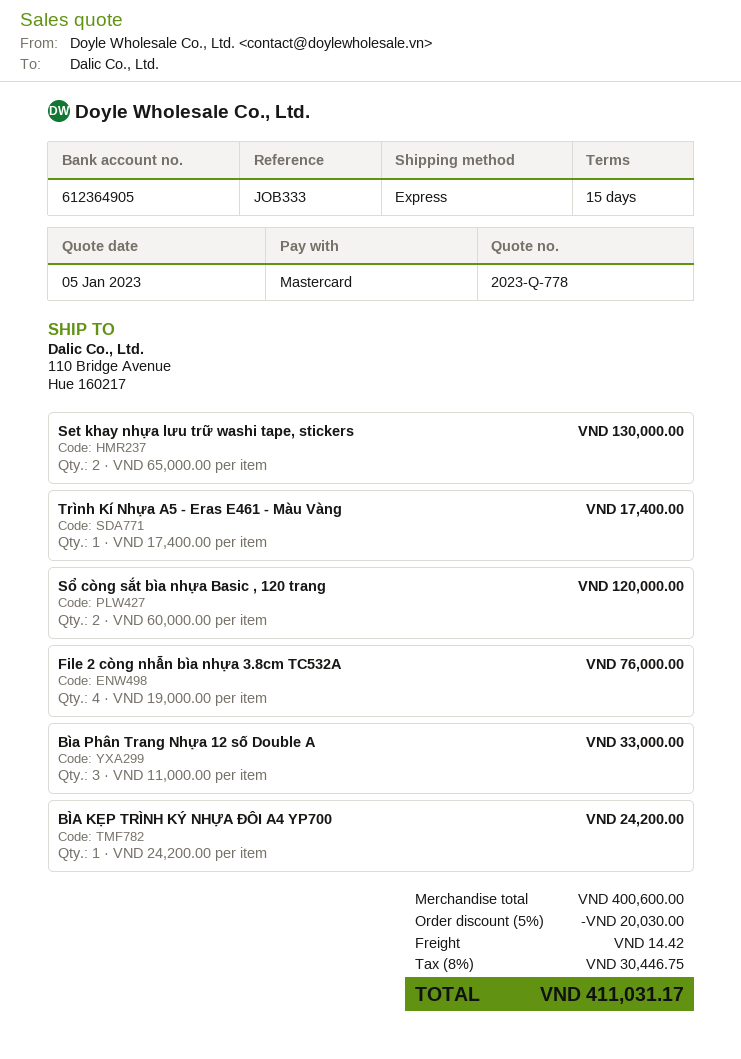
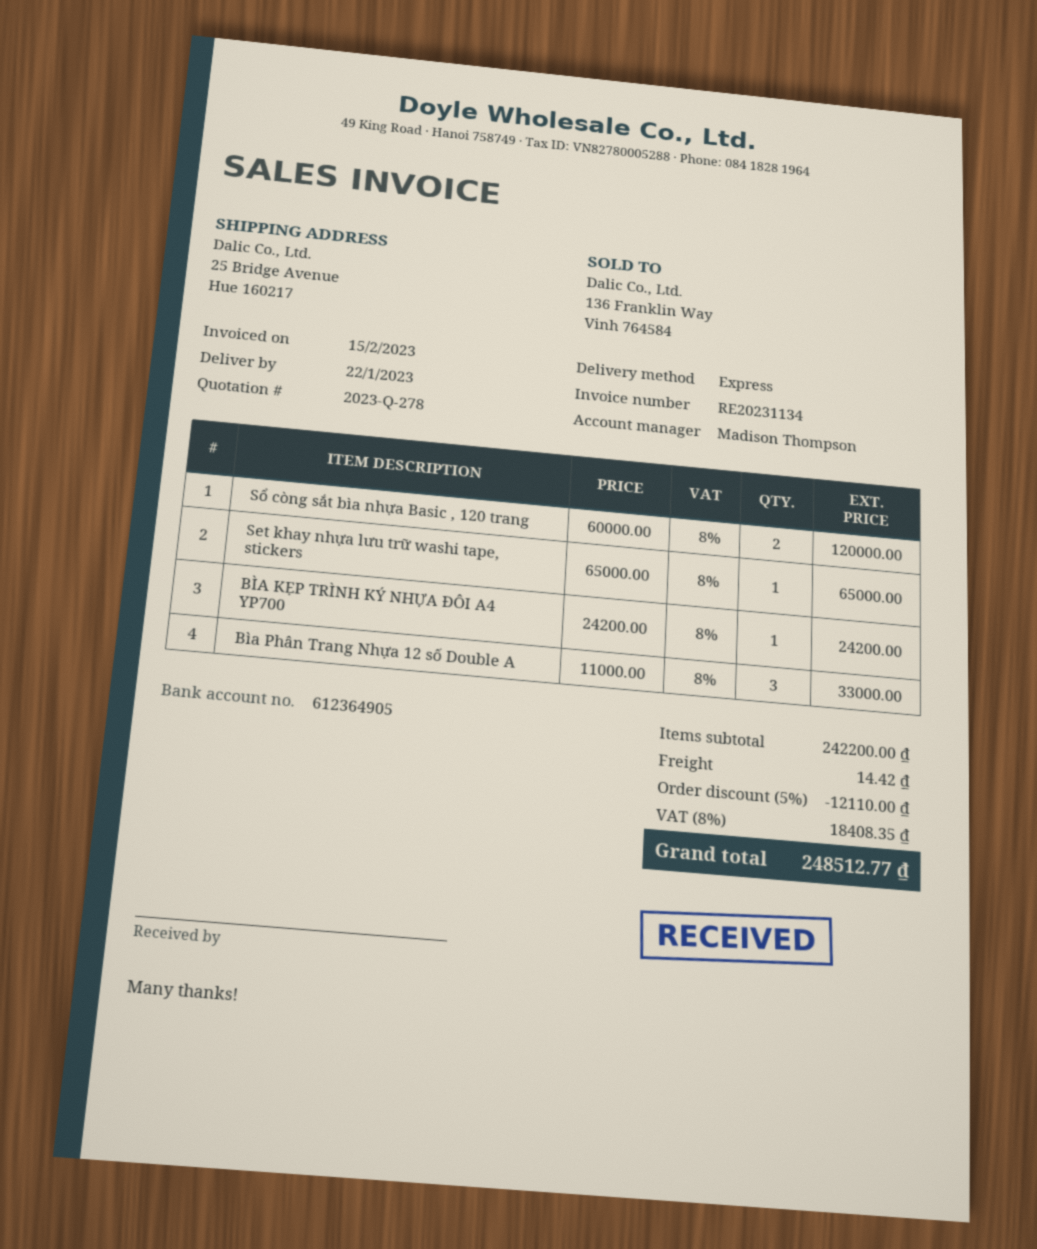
quote number: 2023-Q-778 -> 2023-Q-278
ship to: 110 Bridge Avenue, Hue 160217 -> 25 Bridge Avenue, Hue 160217
Set khay nhựa lưu trữ washi tape, stickers: 2 x 65000.00 = 130000.00 -> 1 x 65000.00 = 65000.00
Trình Kí Nhựa A5 - Eras E461 - Màu Vàng: 1 x 17400.00 = 17400.00 -> none
File 2 còng nhẫn bìa nhựa 3.8cm TC532A: 4 x 19000.00 = 76000.00 -> none
subtotal: 400600.00 -> 242200.00
discount: 5% = 20030.00 -> 5% = 12110.00
tax: 8% = 30446.75 -> 8% = 18408.35
total: 411031.17 -> 248512.77

